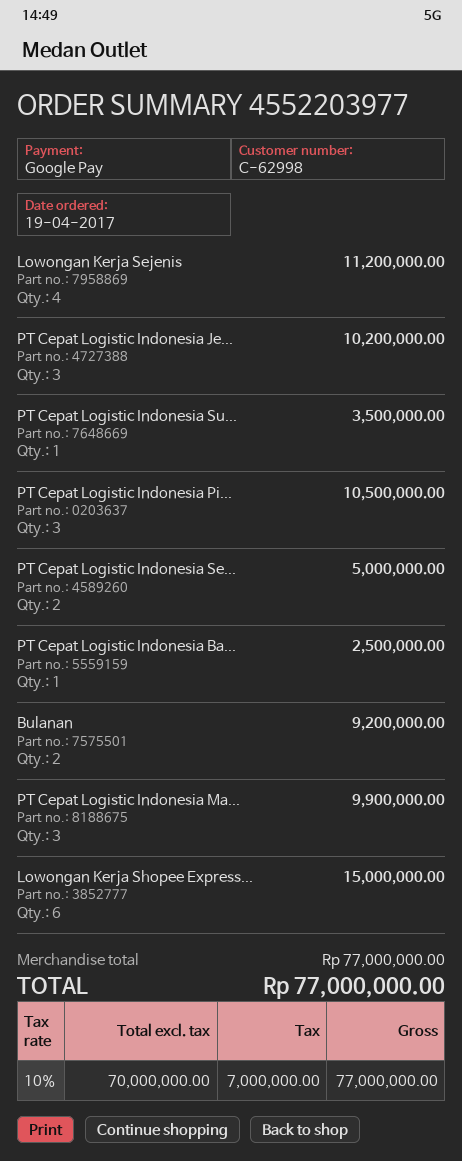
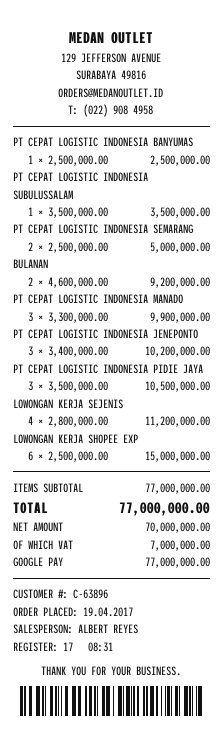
customer number: C-62998 -> C-63896

